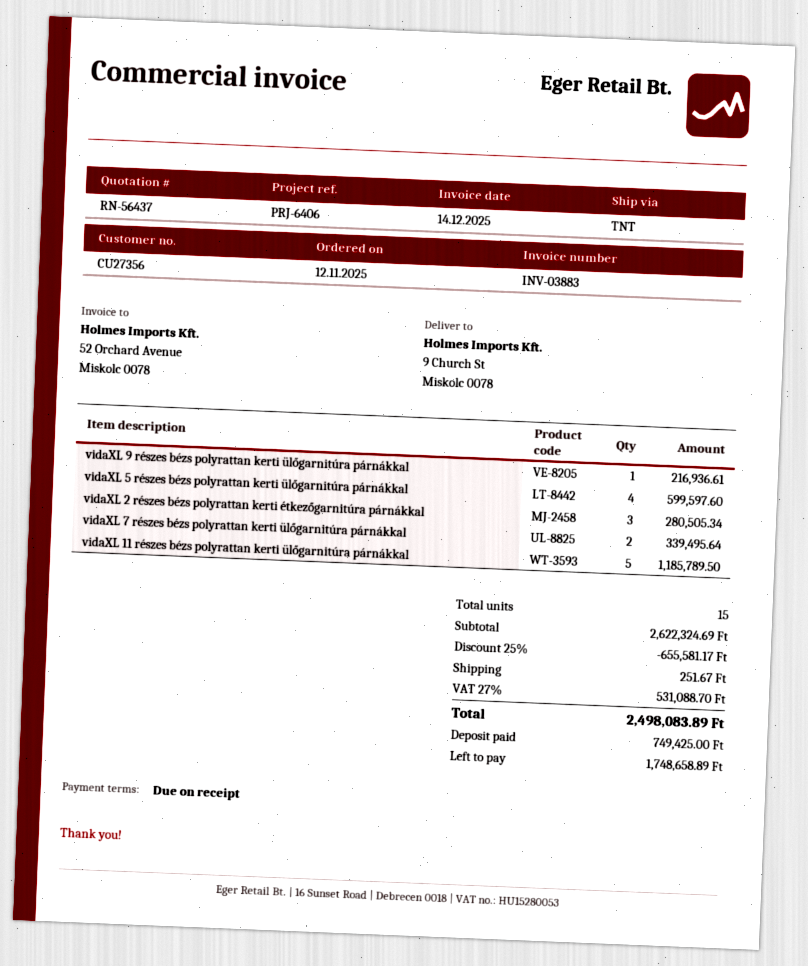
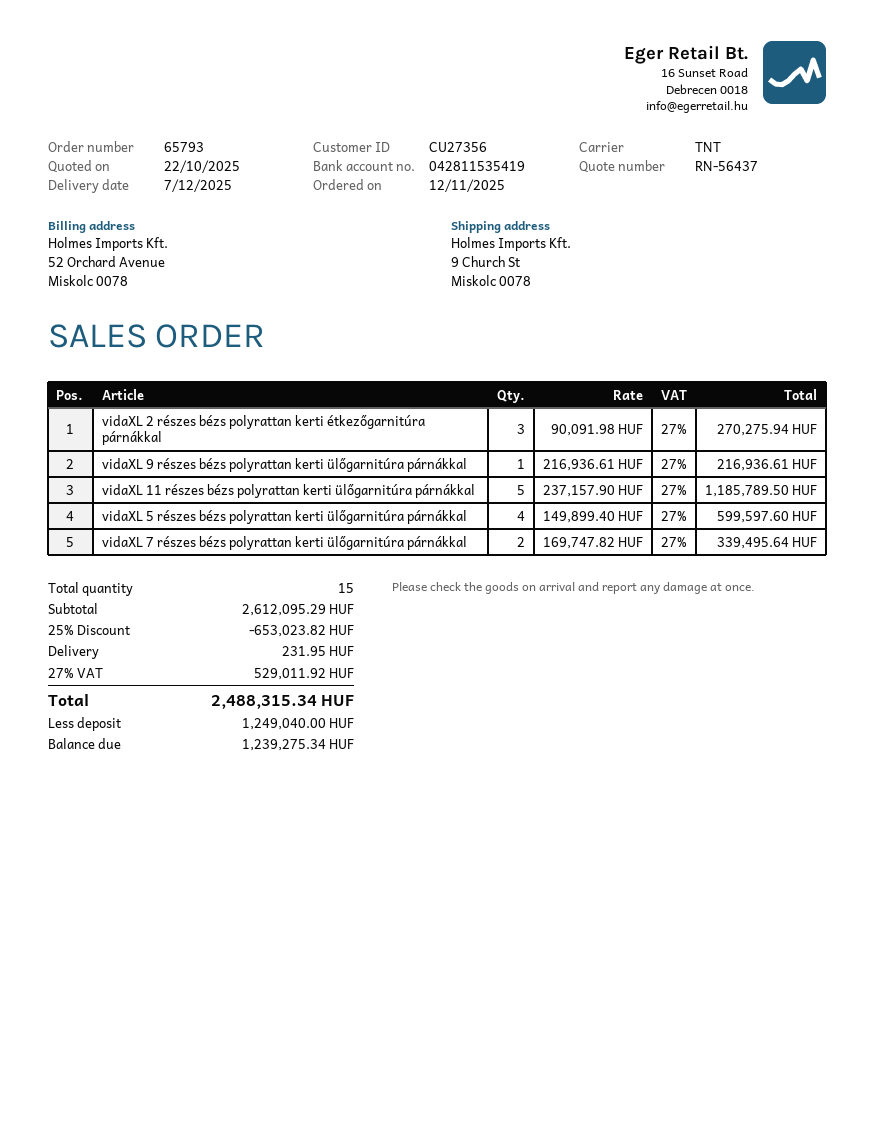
vidaXL 2 részes bézs polyrattan kerti étkezőgarnitúra párnákkal: 3 for 280505.34 -> 3 for 270275.94
subtotal: 2622324.69 -> 2612095.29
discount: 25% = 655581.17 -> 25% = 653023.82
shipping: 251.67 -> 231.95
tax: 27% = 531088.70 -> 27% = 529011.92
total: 2498083.89 -> 2488315.34
deposit: 749425.00 -> 1249040.00
balance: 1748658.89 -> 1239275.34

